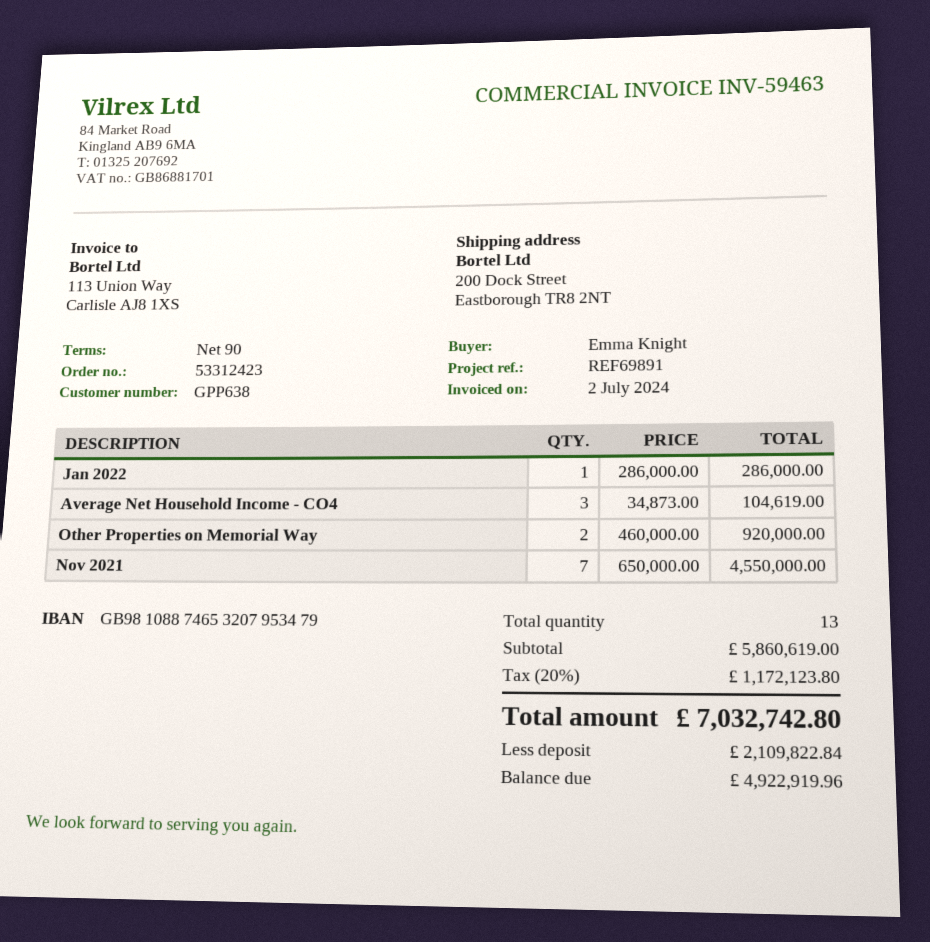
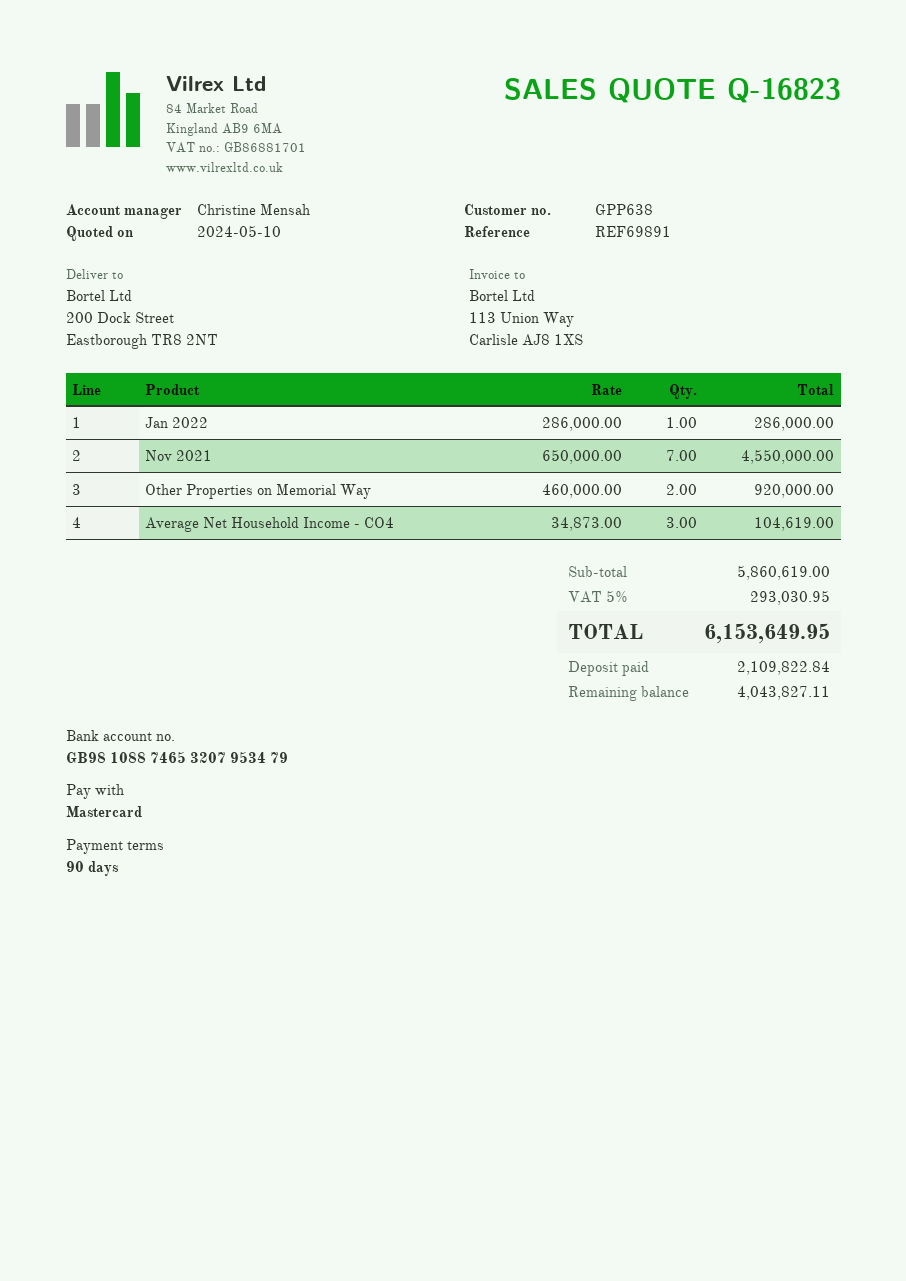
tax: 20% = 1172123.80 -> 5% = 293030.95
total: 7032742.80 -> 6153649.95
balance: 4922919.96 -> 4043827.11

